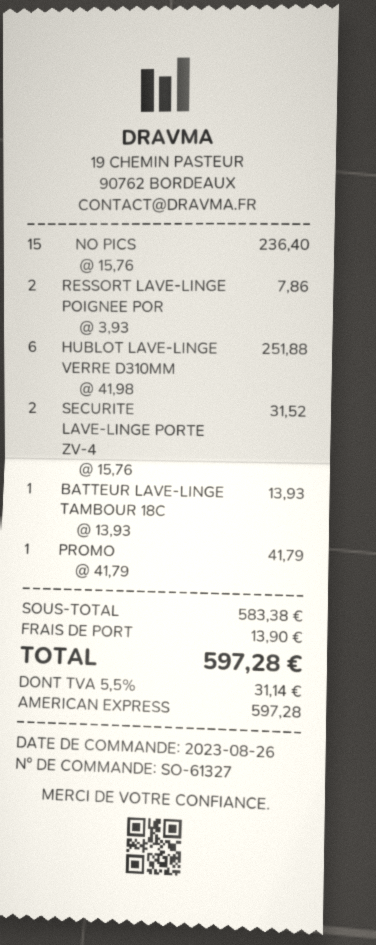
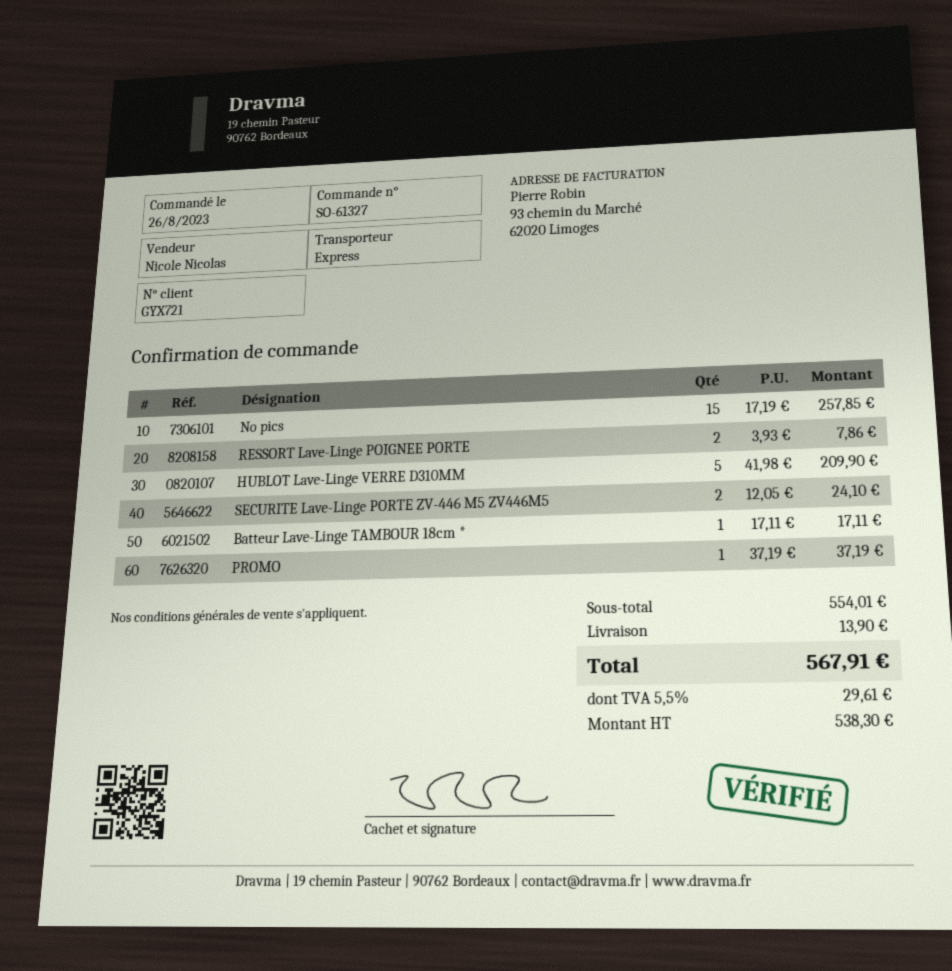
NO PICS: 15 x 15.76 = 236.40 -> 15 x 17.19 = 257.85
HUBLOT LAVE-LINGE VERRE D310MM: 6 x 41.98 = 251.88 -> 5 x 41.98 = 209.90
SECURITE LAVE-LINGE PORTE ZV-4: 2 x 15.76 = 31.52 -> 2 x 12.05 = 24.10
BATTEUR LAVE-LINGE TAMBOUR 18C: 1 x 13.93 = 13.93 -> 1 x 17.11 = 17.11
PROMO: 1 x 41.79 = 41.79 -> 1 x 37.19 = 37.19
subtotal: 583.38 -> 554.01
tax: 5.5% = 31.14 -> 5.5% = 29.61
total: 597.28 -> 567.91

